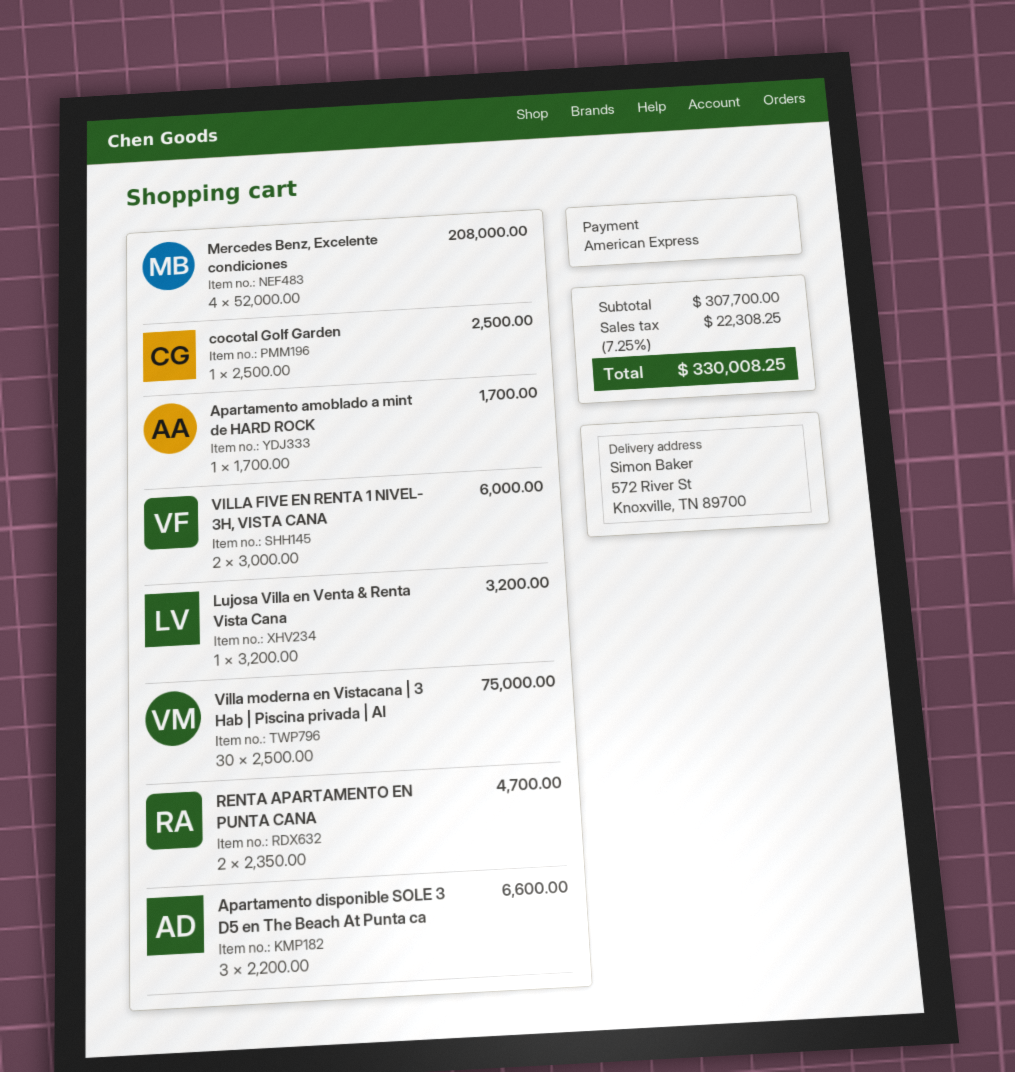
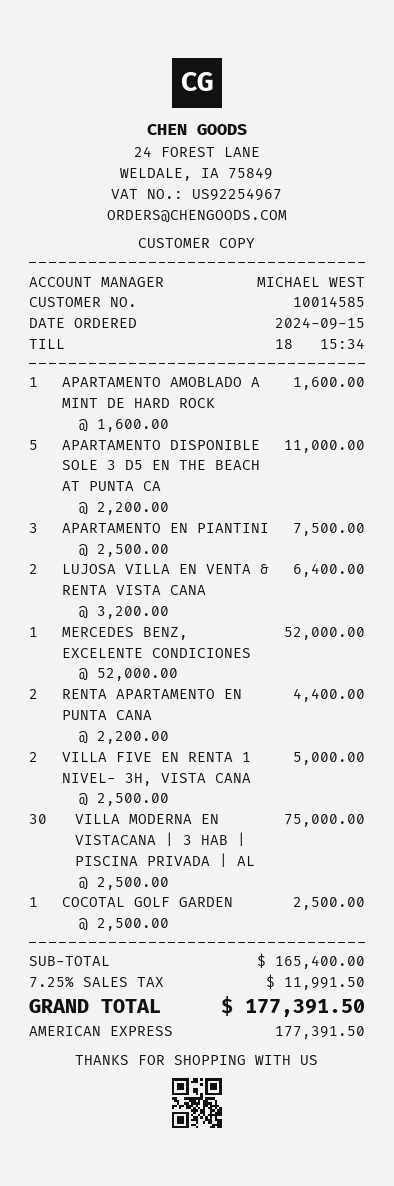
Mercedes Benz, Excelente condiciones: 4 x 52000.00 = 208000.00 -> 1 x 52000.00 = 52000.00
Apartamento amoblado a mint de HARD ROCK: 1 x 1700.00 = 1700.00 -> 1 x 1600.00 = 1600.00
VILLA FIVE EN RENTA 1 NIVEL- 3H, VISTA CANA: 2 x 3000.00 = 6000.00 -> 2 x 2500.00 = 5000.00
Lujosa Villa en Venta & Renta Vista Cana: 1 x 3200.00 = 3200.00 -> 2 x 3200.00 = 6400.00
RENTA APARTAMENTO EN PUNTA CANA: 2 x 2350.00 = 4700.00 -> 2 x 2200.00 = 4400.00
Apartamento disponible SOLE 3 D5 en The Beach At Punta ca: 3 x 2200.00 = 6600.00 -> 5 x 2200.00 = 11000.00
APARTAMENTO EN PIANTINI: none -> 3 x 2500.00 = 7500.00
subtotal: 307700.00 -> 165400.00
tax: 7.25% = 22308.25 -> 7.25% = 11991.50
total: 330008.25 -> 177391.50

